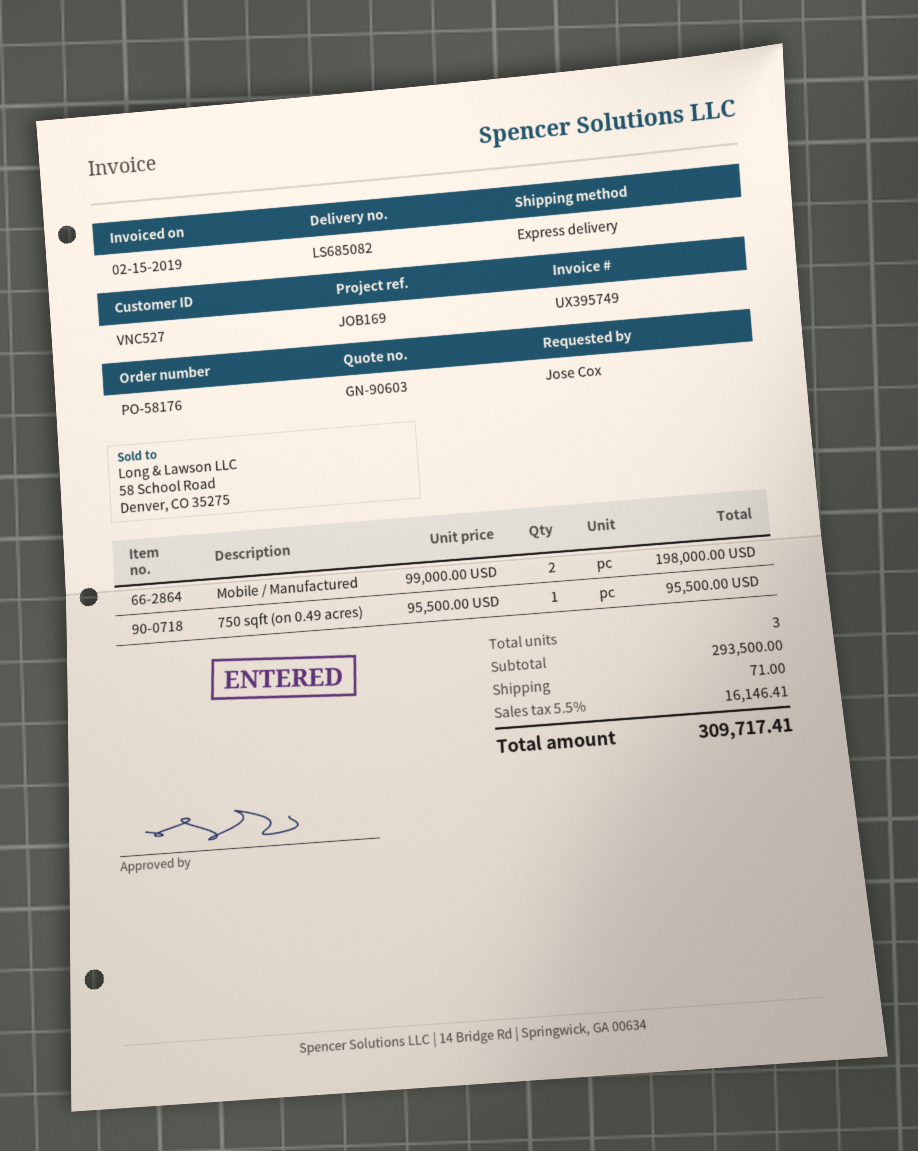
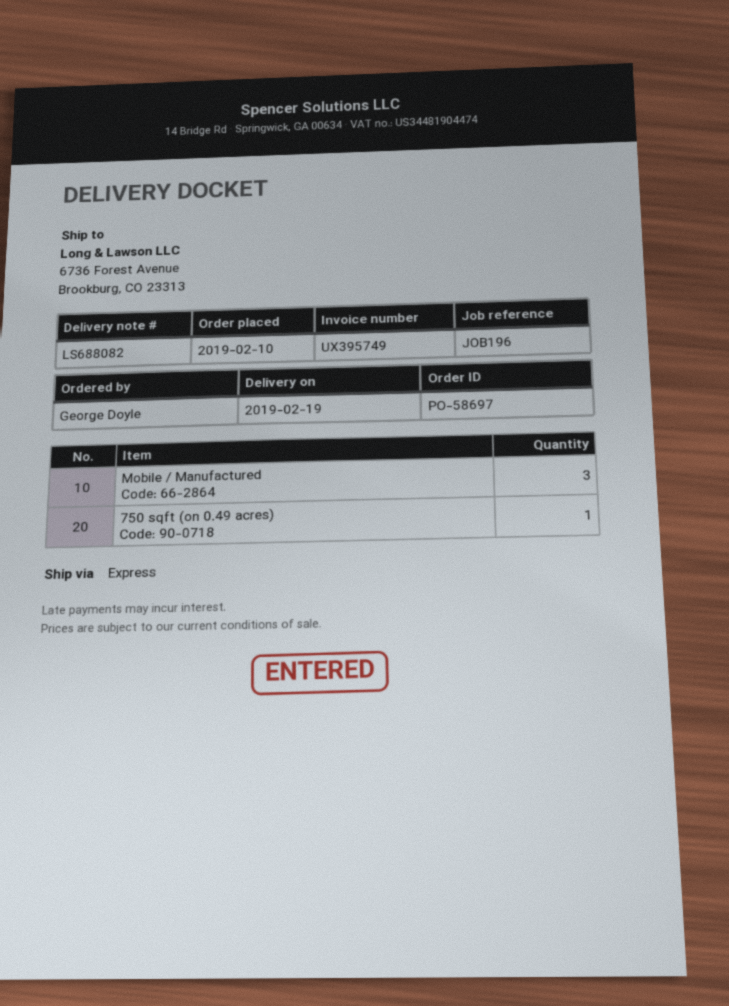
order number: PO-58176 -> PO-58697
delivery note number: LS685082 -> LS688082
reference: JOB169 -> JOB196
ordered by: Jose Cox -> George Doyle
Mobile / Manufactured: 2 -> 3

